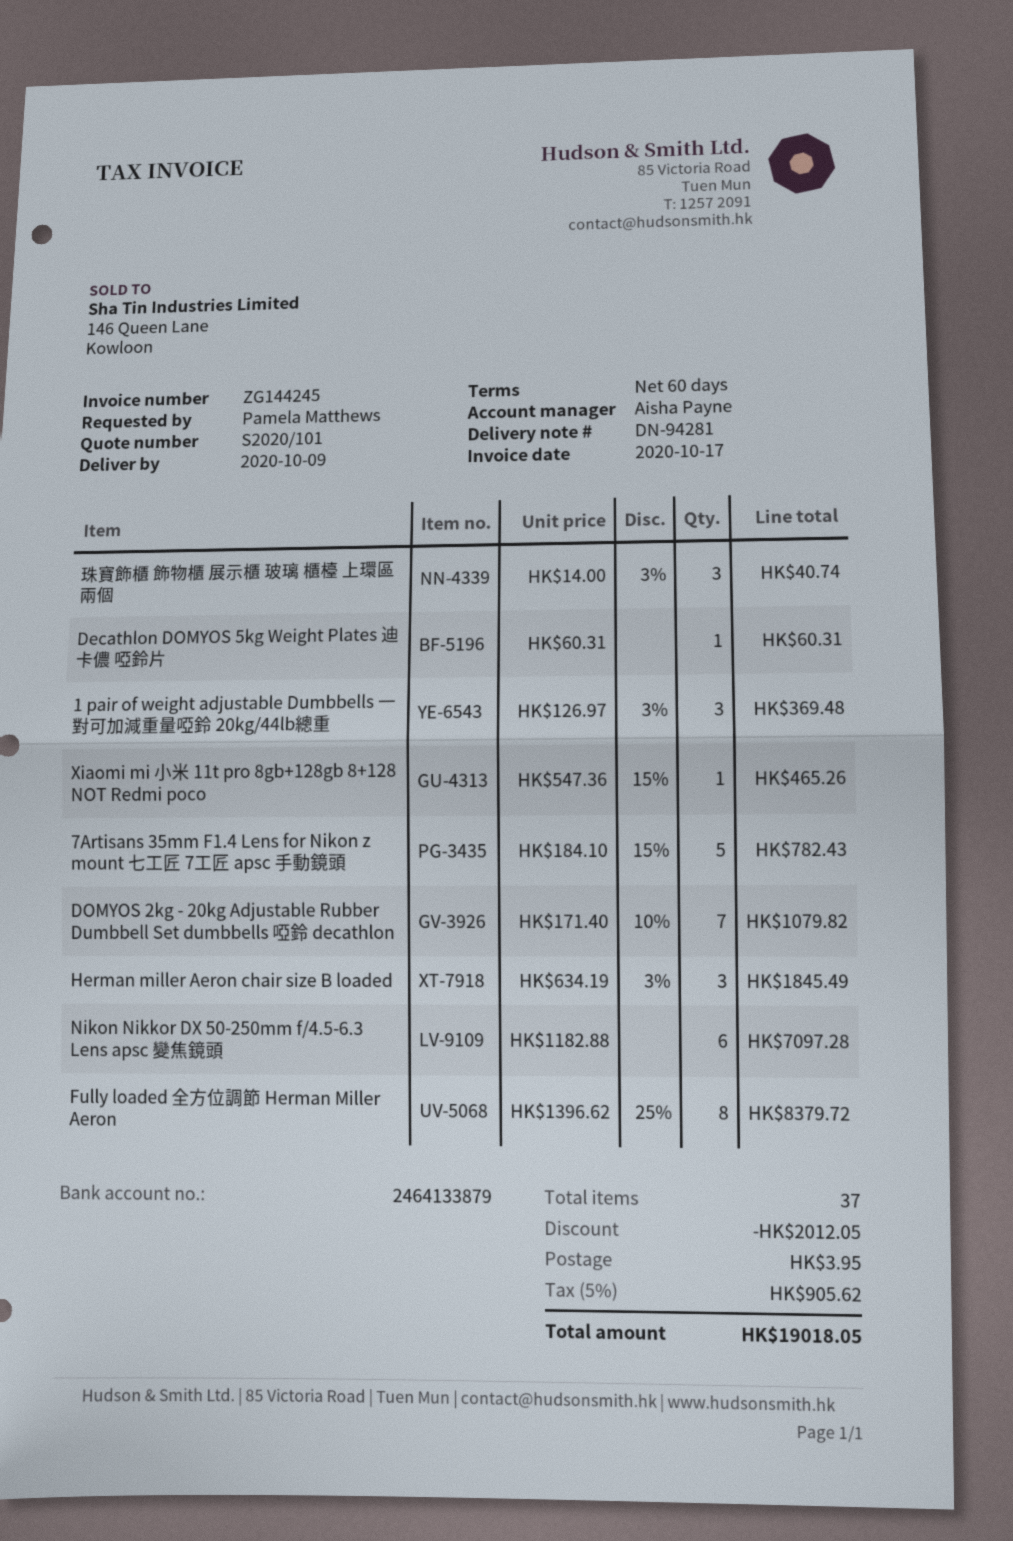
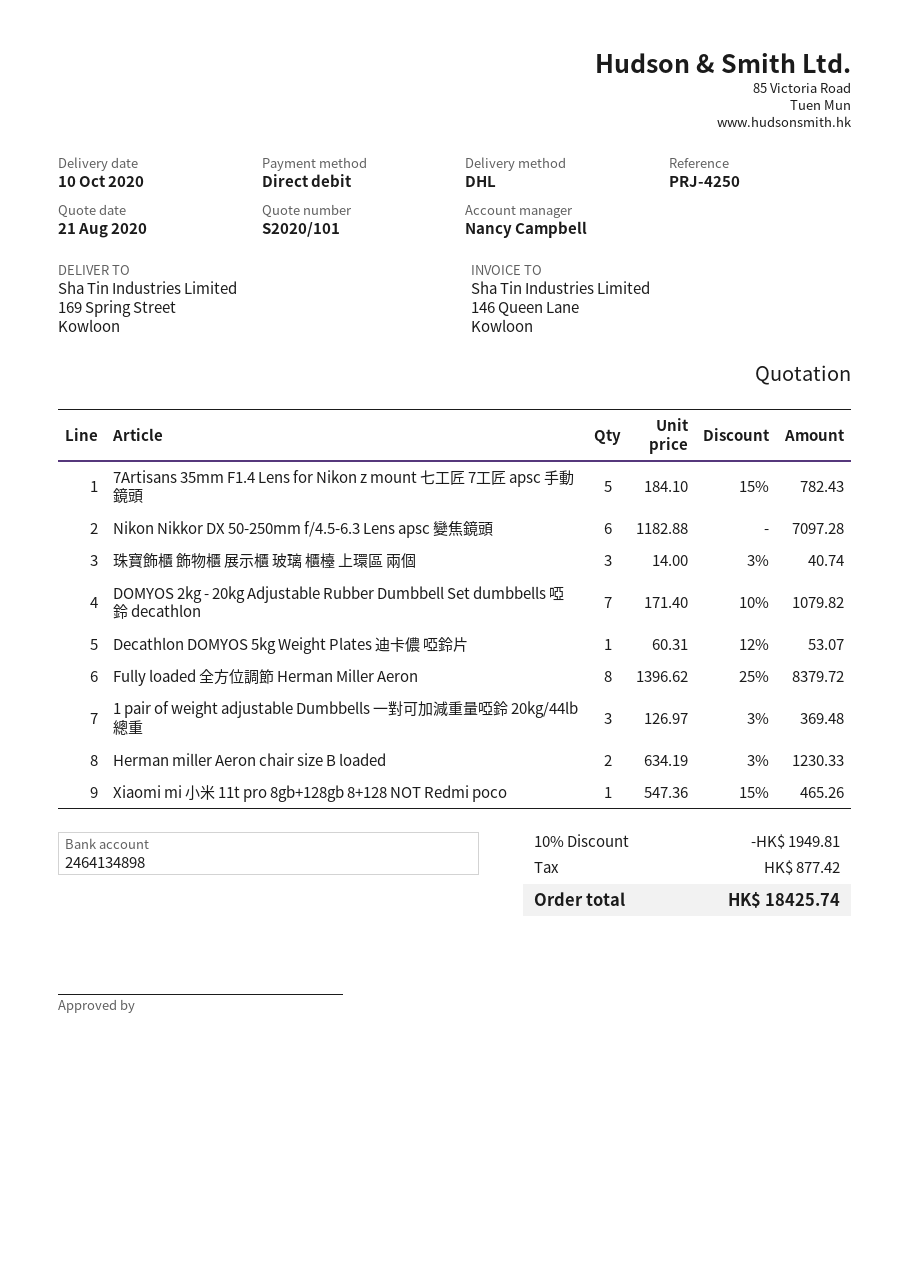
delivery date: 2020-10-09 -> 2020-10-10
sales rep: Aisha Payne -> Nancy Campbell
bank account: 2464133879 -> 2464134898
Decathlon DOMYOS 5kg Weight Plates 迪卡儂 啞鈴片: 1 x 60.31 = 60.31 -> 1 x 60.31 - 12% = 53.07
Herman miller Aeron chair size B loaded: 3 x 634.19 - 3% = 1845.49 -> 2 x 634.19 - 3% = 1230.33
discount: 2012.05 -> 1949.81
shipping: 3.95 -> none
tax: 905.62 -> 877.42
total: 19018.05 -> 18425.74

